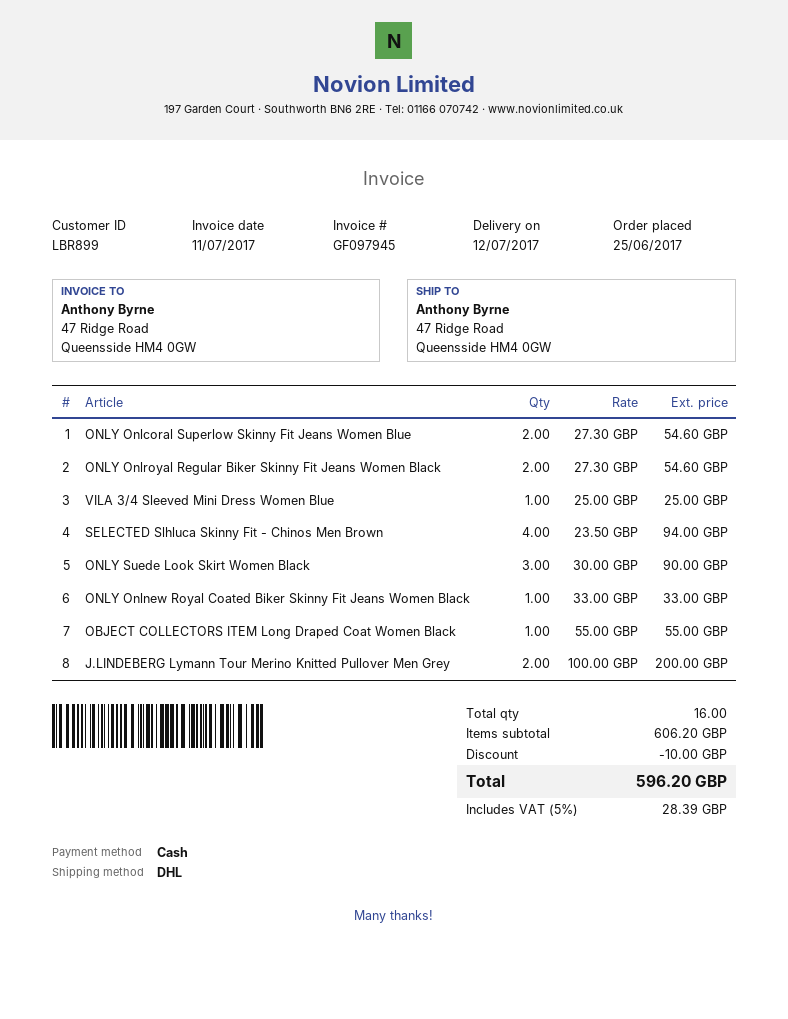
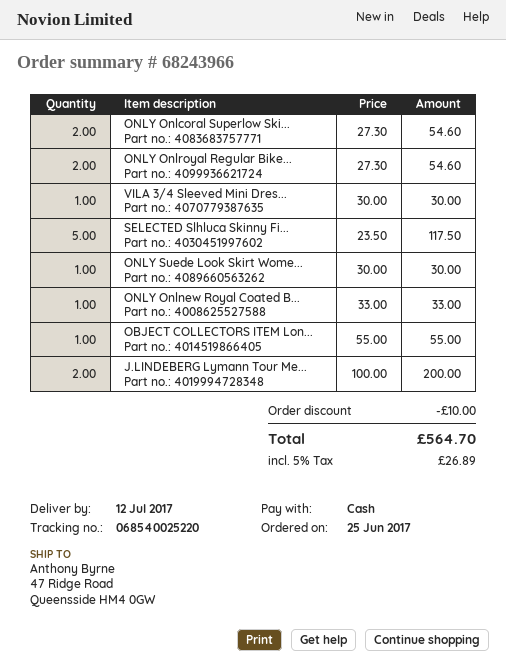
VILA 3/4 Sleeved Mini Dress Women Blue: 1 x 25.00 = 25.00 -> 1 x 30.00 = 30.00
SELECTED Slhluca Skinny Fit - Chinos Men Brown: 4 x 23.50 = 94.00 -> 5 x 23.50 = 117.50
ONLY Suede Look Skirt Women Black: 3 x 30.00 = 90.00 -> 1 x 30.00 = 30.00
tax: 5% = 28.39 -> 5% = 26.89
total: 596.20 -> 564.70

